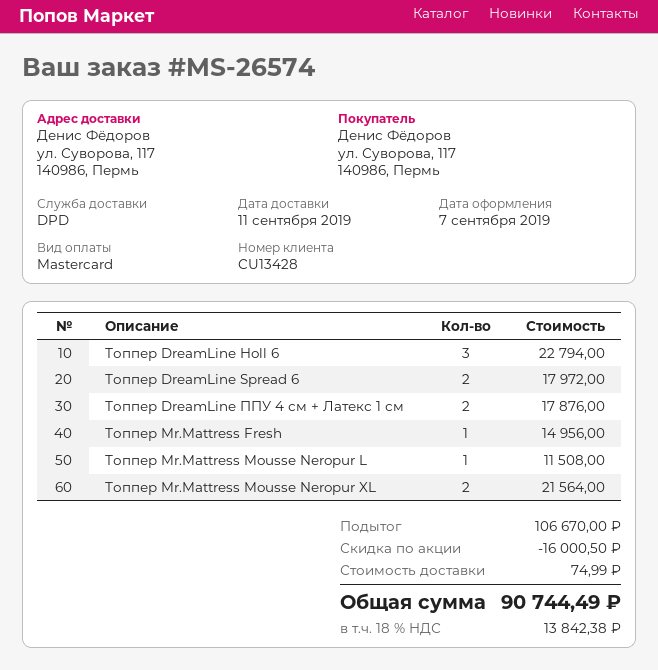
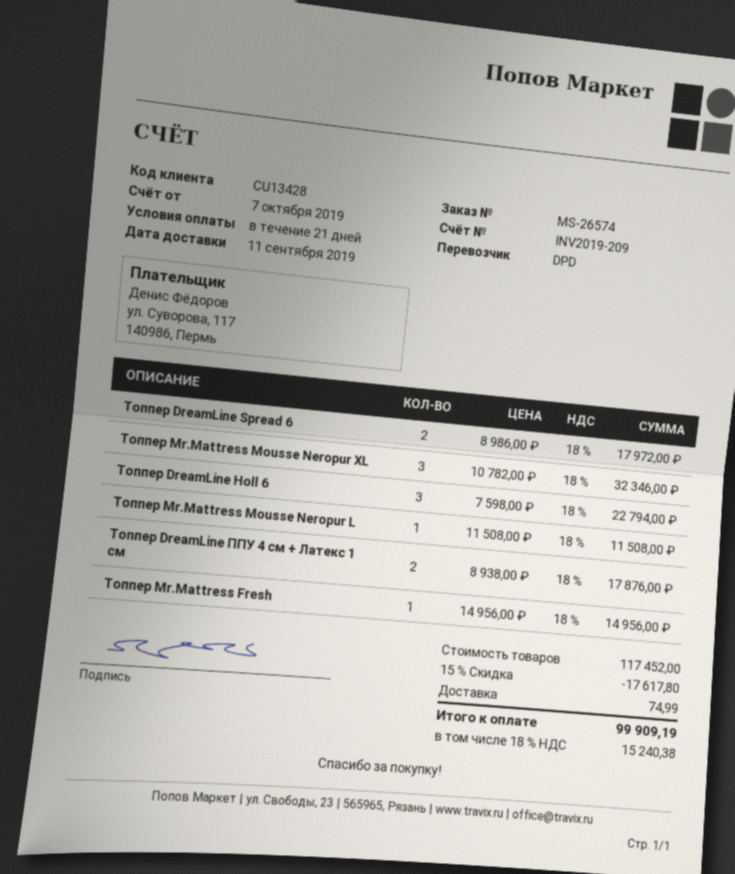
Топпер Mr.Mattress Mousse Neropur XL: 2 for 21564.00 -> 3 for 32346.00
subtotal: 106670.00 -> 117452.00
discount: 16000.50 -> 17617.80
tax: 18% = 13842.38 -> 18% = 15240.38
total: 90744.49 -> 99909.19

